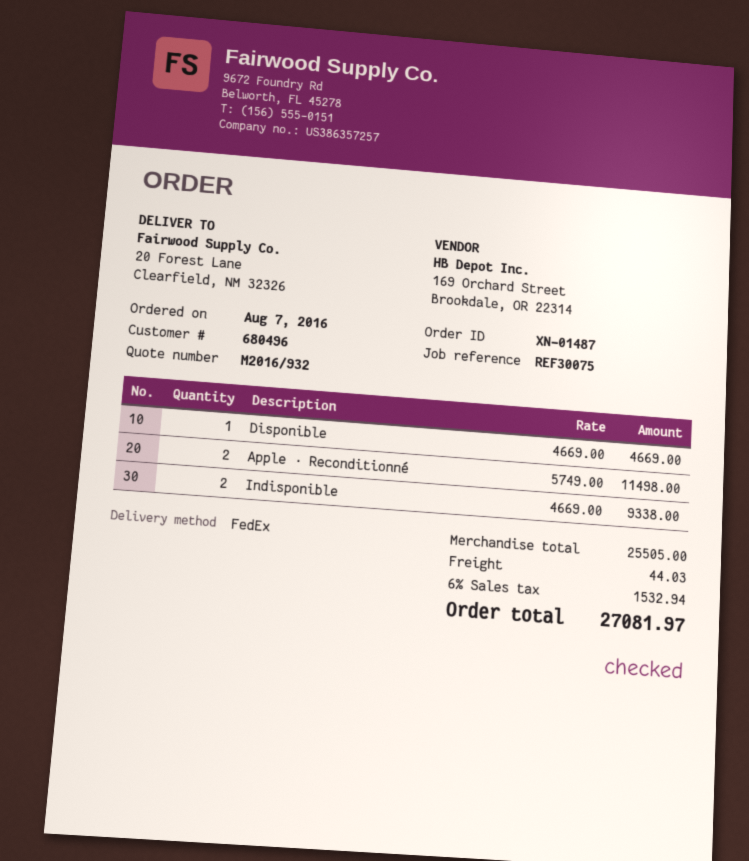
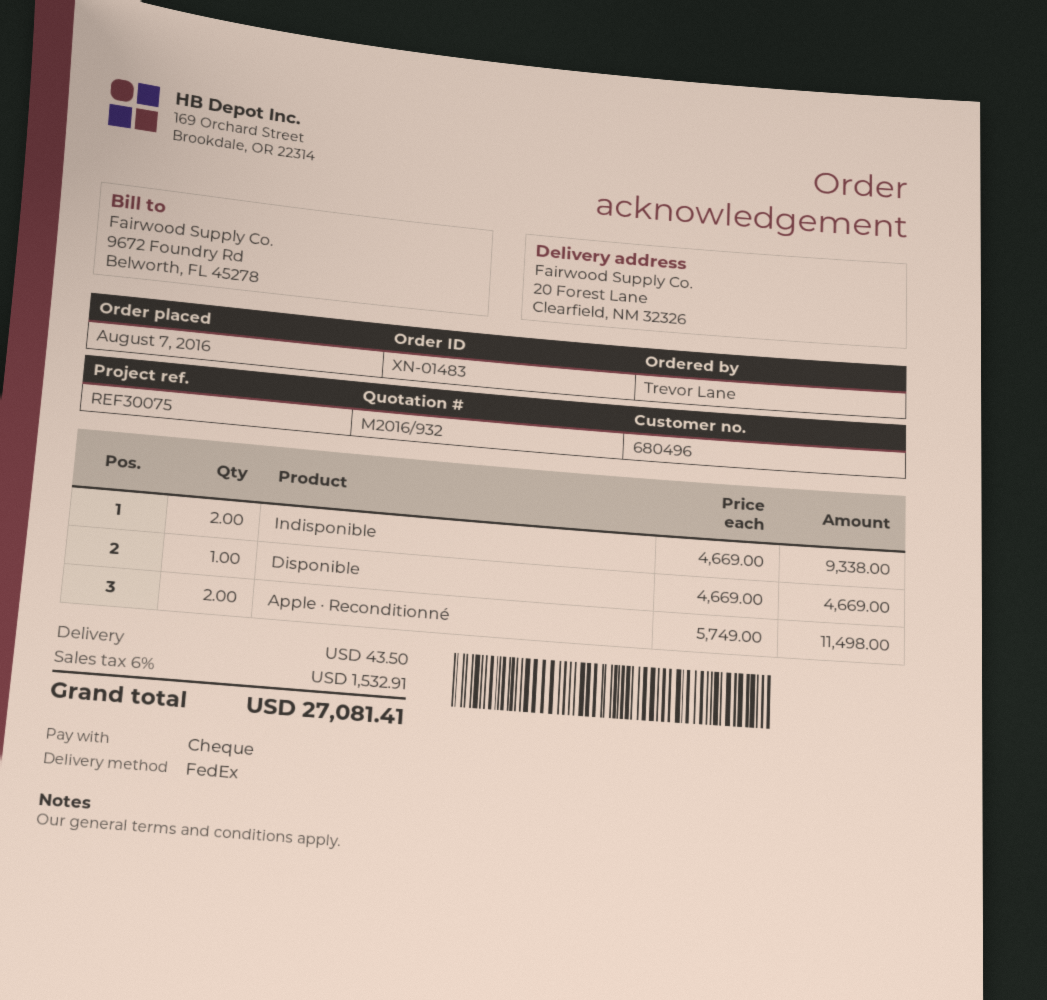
order number: XN-01487 -> XN-01483
shipping: 44.03 -> 43.50
tax: 6% = 1532.94 -> 6% = 1532.91
total: 27081.97 -> 27081.41

